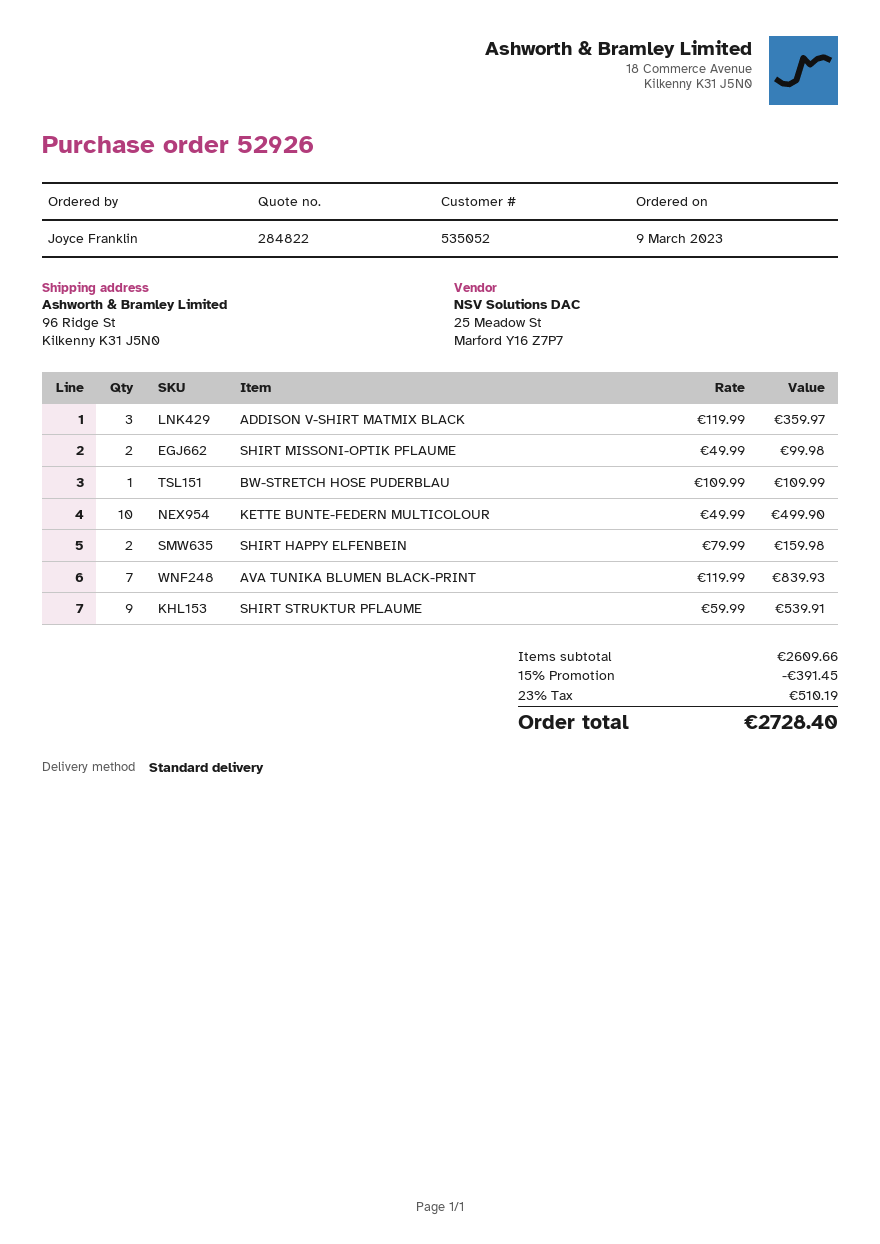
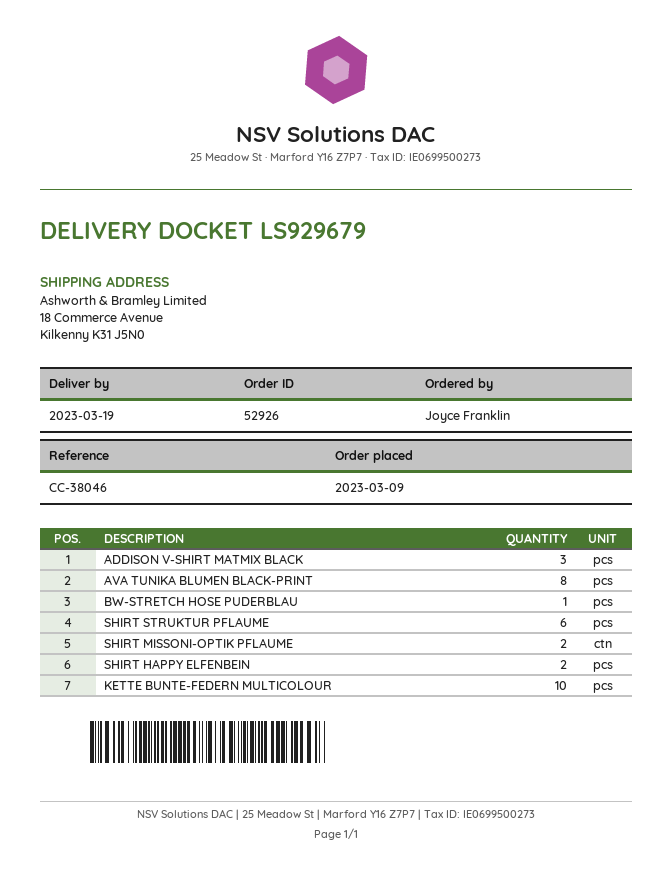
ship to: 96 Ridge St, Kilkenny K31 J5N0 -> 18 Commerce Avenue, Kilkenny K31 J5N0
AVA TUNIKA BLUMEN BLACK-PRINT: 7 -> 8
SHIRT STRUKTUR PFLAUME: 9 -> 6

